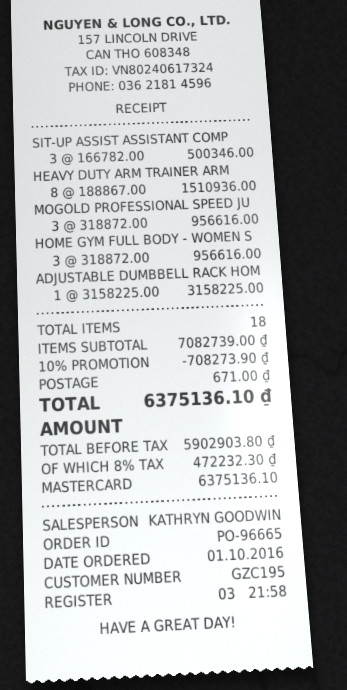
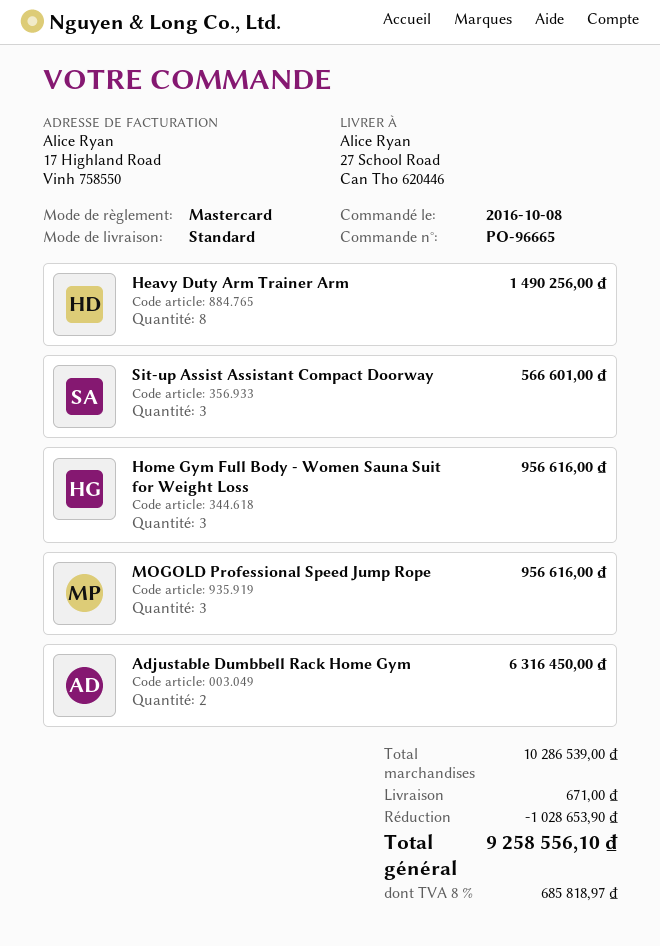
order date: 2016-10-01 -> 2016-10-08
SIT-UP ASSIST ASSISTANT COMP: 3 for 500346.00 -> 3 for 566601.00
HEAVY DUTY ARM TRAINER ARM: 8 for 1510936.00 -> 8 for 1490256.00
ADJUSTABLE DUMBBELL RACK HOM: 1 for 3158225.00 -> 2 for 6316450.00
subtotal: 7082739.00 -> 10286539.00
discount: 708273.90 -> 1028653.90
tax: 8% = 472232.30 -> 8% = 685818.97
total: 6375136.10 -> 9258556.10

